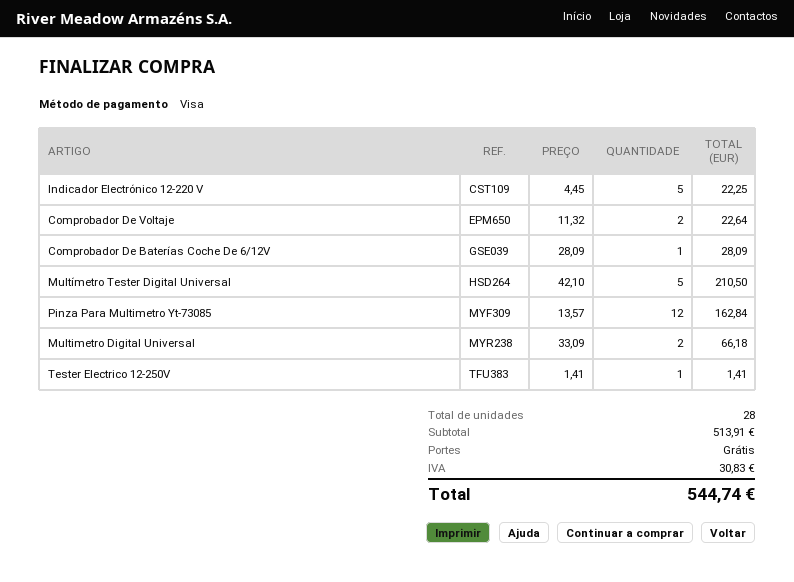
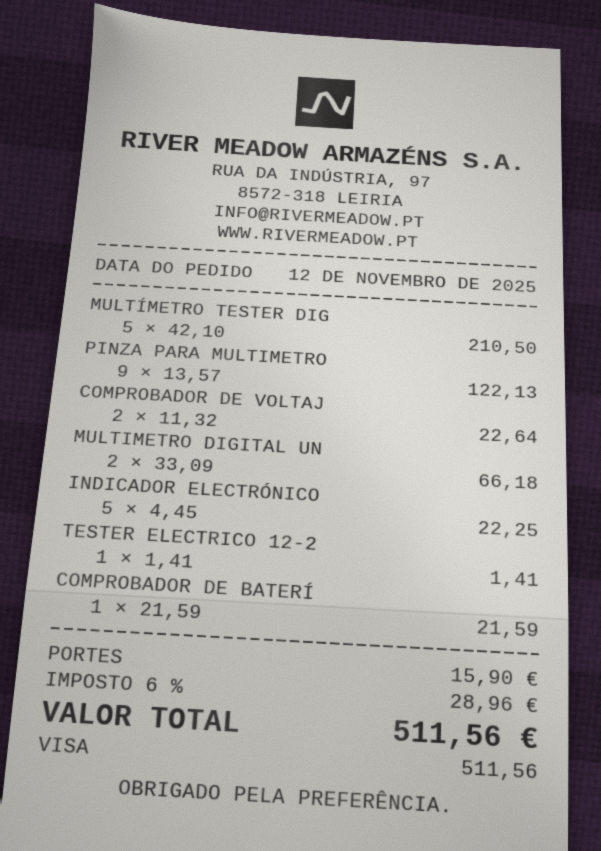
Comprobador De Baterías Coche De 6/12V: 1 x 28.09 = 28.09 -> 1 x 21.59 = 21.59
Pinza Para Multimetro Yt-73085: 12 x 13.57 = 162.84 -> 9 x 13.57 = 122.13
shipping: 0.00 -> 15.90
tax: 30.83 -> 28.96
total: 544.74 -> 511.56

